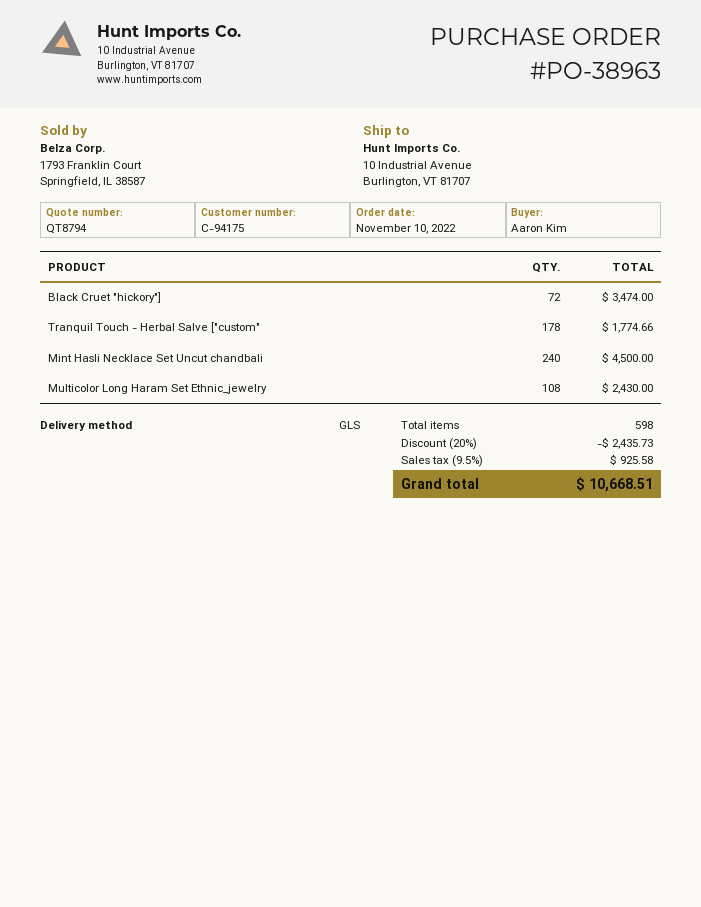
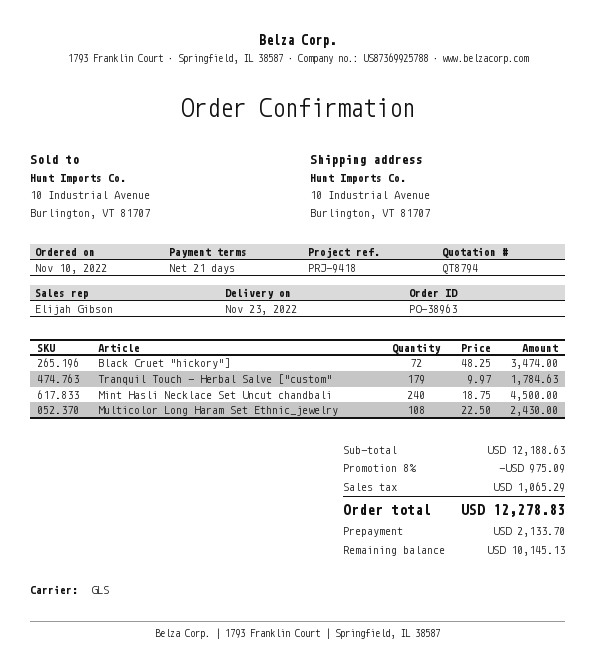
Tranquil Touch - Herbal Salve ["custom": 178 for 1774.66 -> 179 for 1784.63
discount: 20% = 2435.73 -> 8% = 975.09
tax: 925.58 -> 1065.29
total: 10668.51 -> 12278.83

